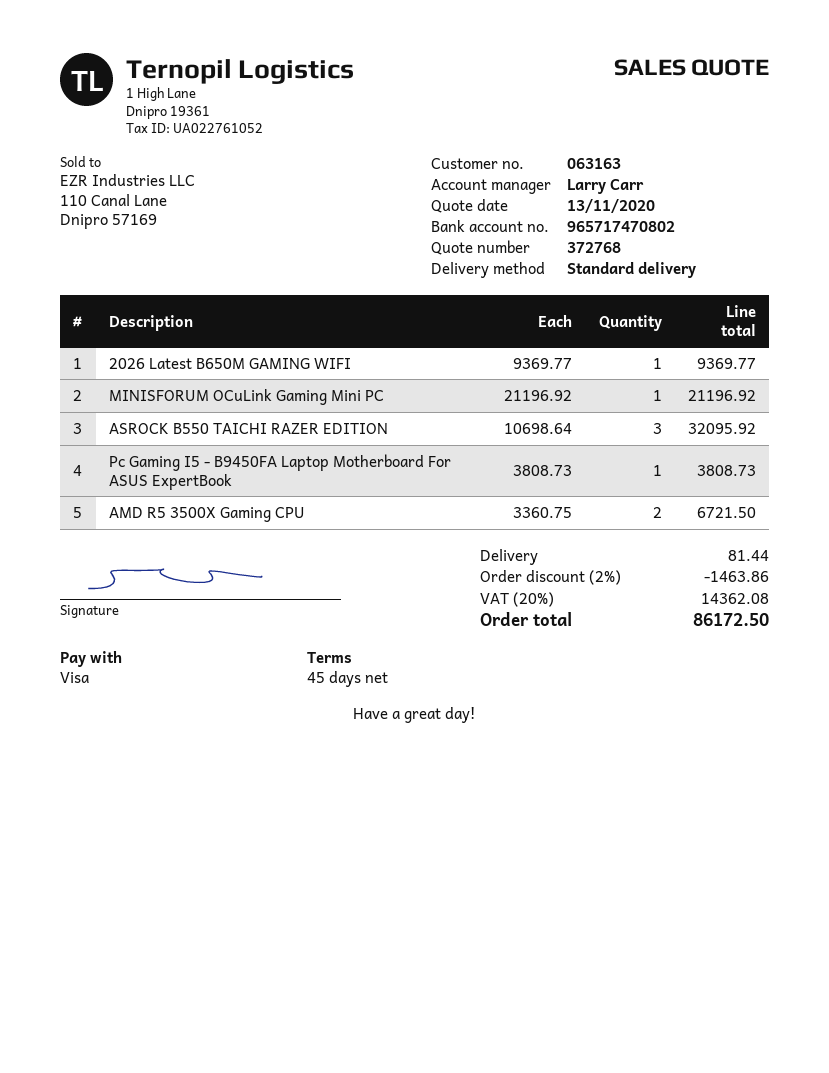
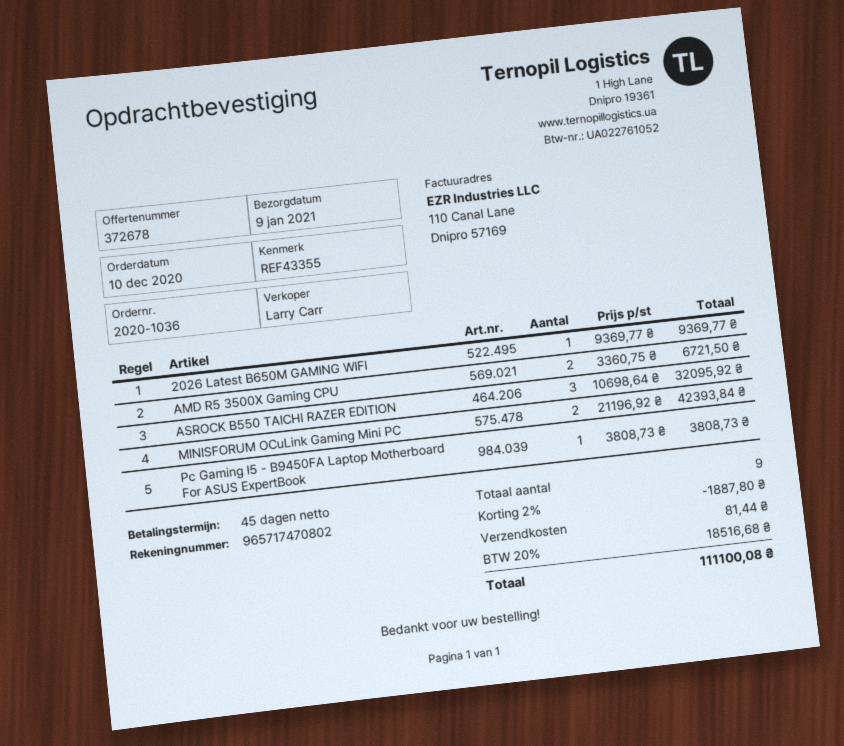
quote number: 372768 -> 372678
MINISFORUM OCuLink Gaming Mini PC: 1 x 21196.92 = 21196.92 -> 2 x 21196.92 = 42393.84
discount: 2% = 1463.86 -> 2% = 1887.80
tax: 20% = 14362.08 -> 20% = 18516.68
total: 86172.50 -> 111100.08

